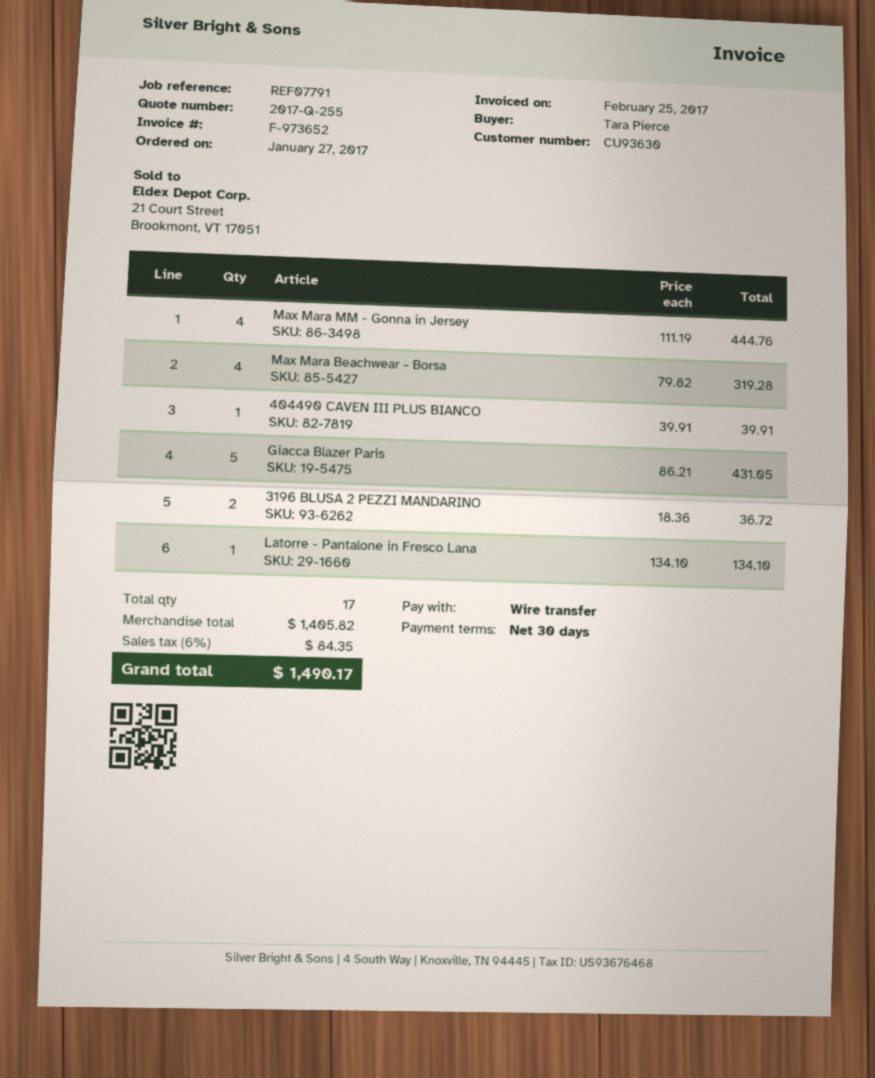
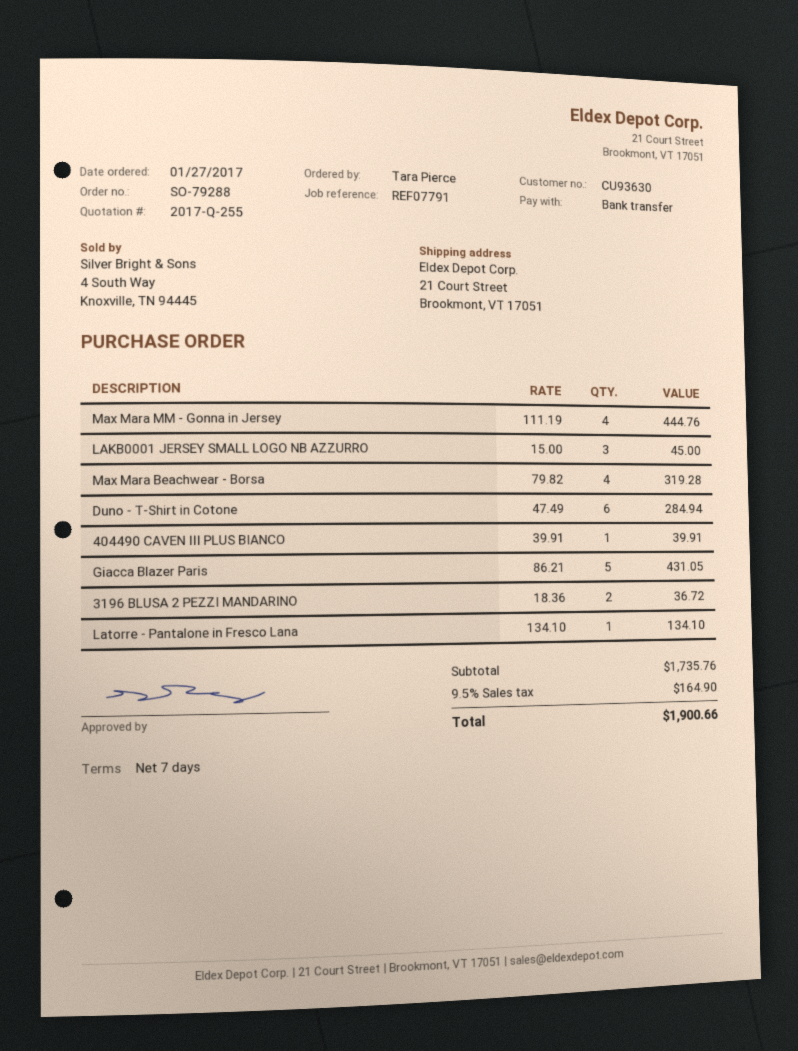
payment terms: 30 days -> 7 days
LAKB0001 JERSEY SMALL LOGO NB AZZURRO: none -> 3 x 15.00 = 45.00
Duno - T-Shirt in Cotone: none -> 6 x 47.49 = 284.94
subtotal: 1405.82 -> 1735.76
tax: 6% = 84.35 -> 9.5% = 164.90
total: 1490.17 -> 1900.66

